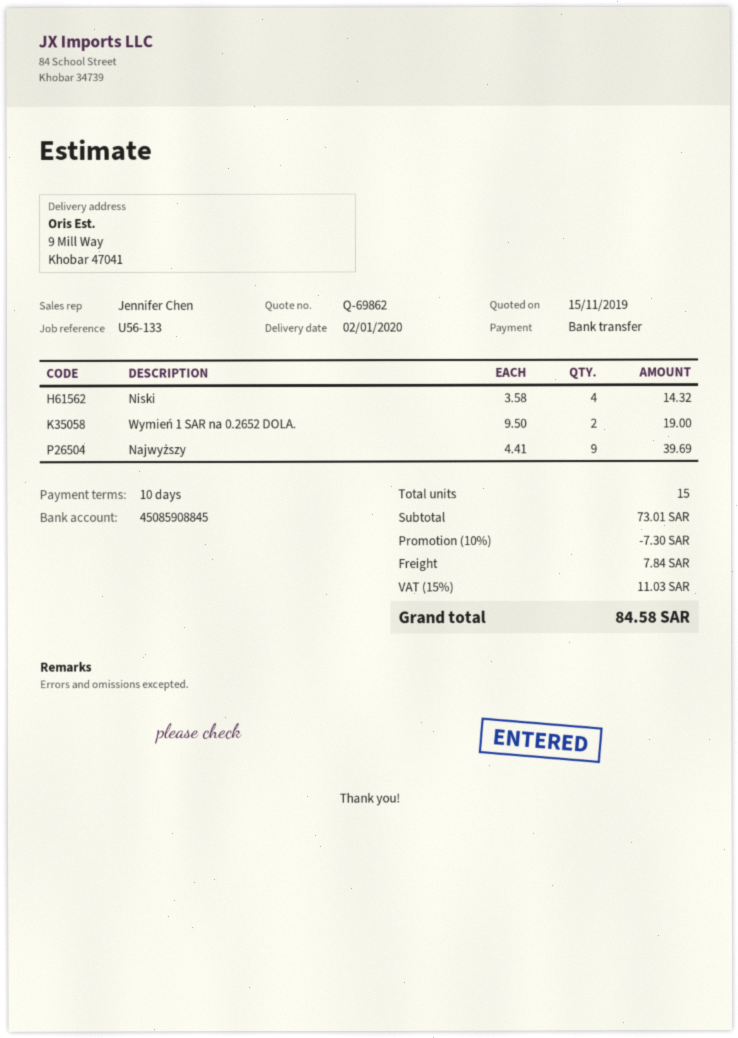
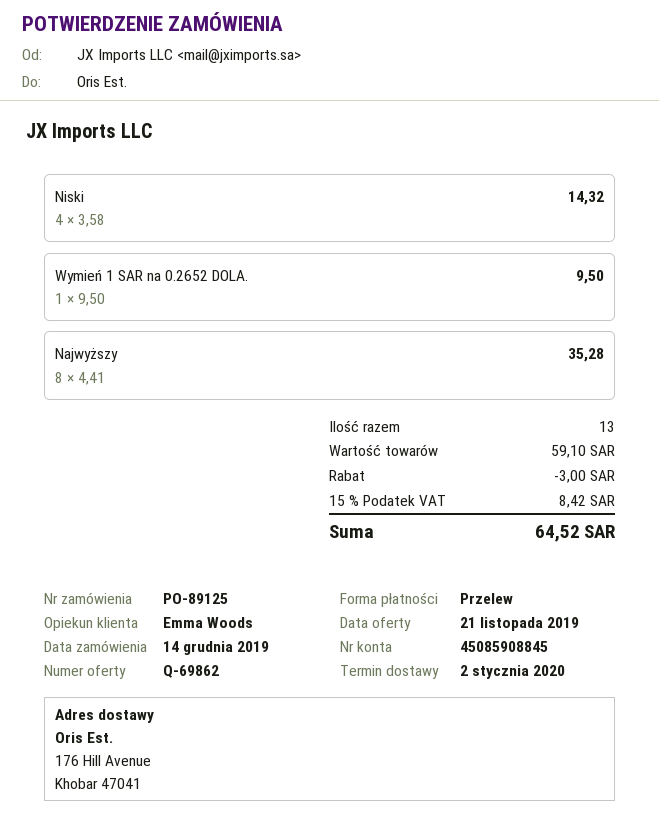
quote date: 2019-11-15 -> 2019-11-21
sales rep: Jennifer Chen -> Emma Woods
ship to: 9 Mill Way, Khobar 47041 -> 176 Hill Avenue, Khobar 47041
Wymień 1 SAR na 0.2652 DOLA.: 2 x 9.50 = 19.00 -> 1 x 9.50 = 9.50
Najwyższy: 9 x 4.41 = 39.69 -> 8 x 4.41 = 35.28
total quantity: 15 -> 13
subtotal: 73.01 -> 59.10
discount: 7.30 -> 3.00
shipping: 7.84 -> none
tax: 15% = 11.03 -> 15% = 8.42
total: 84.58 -> 64.52

